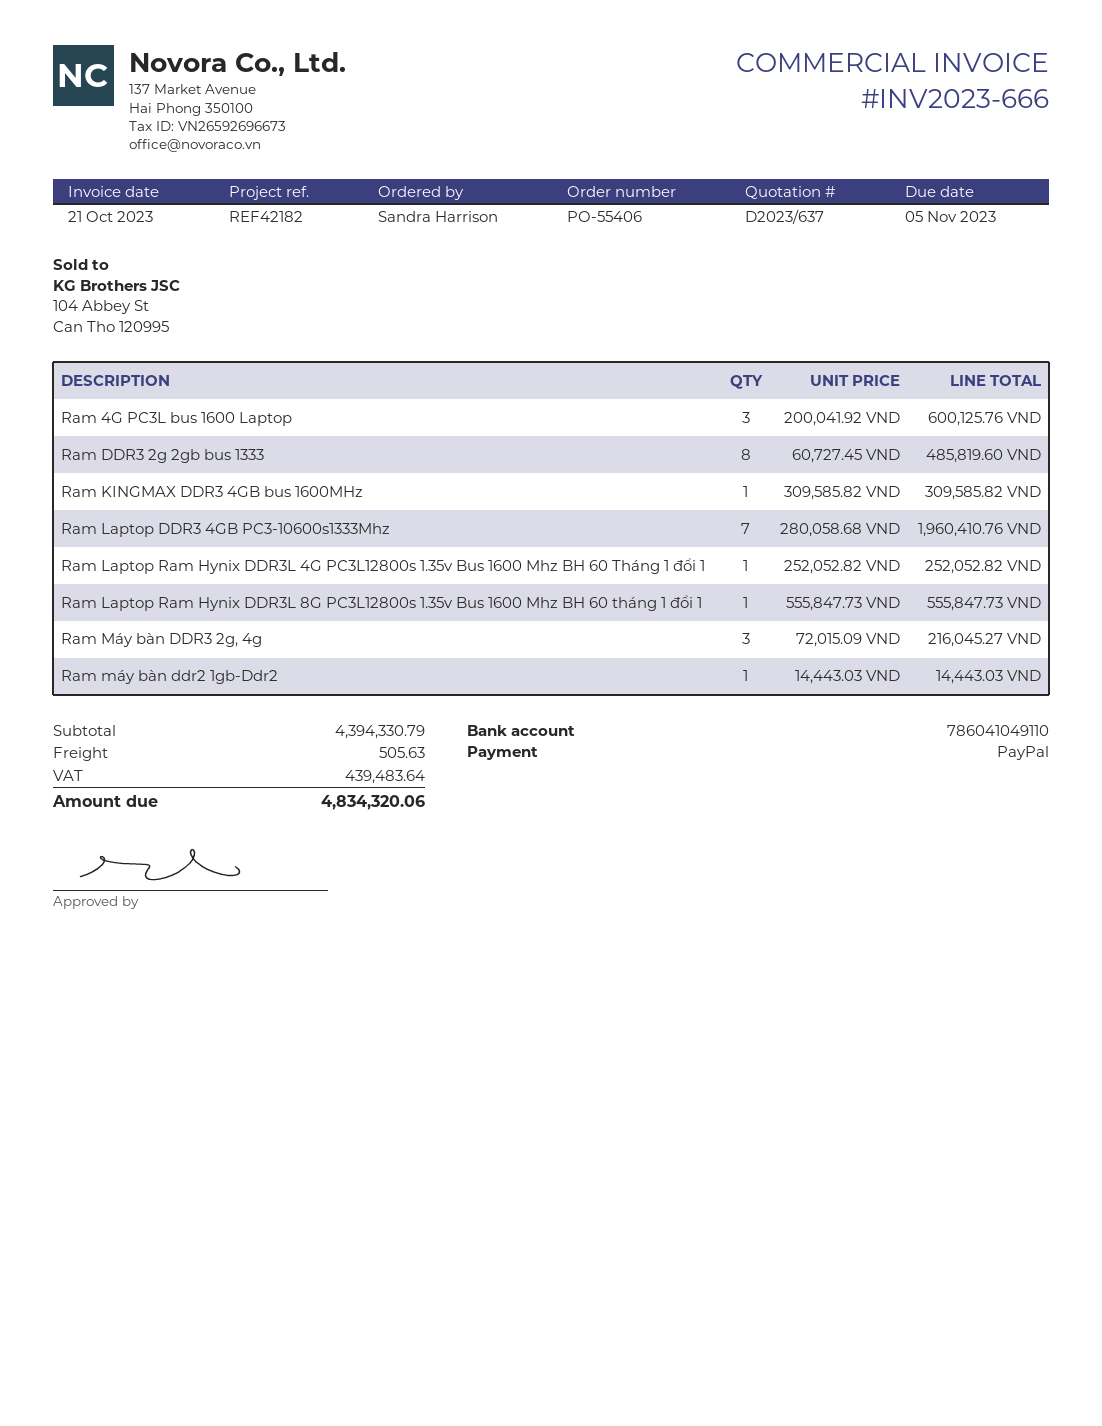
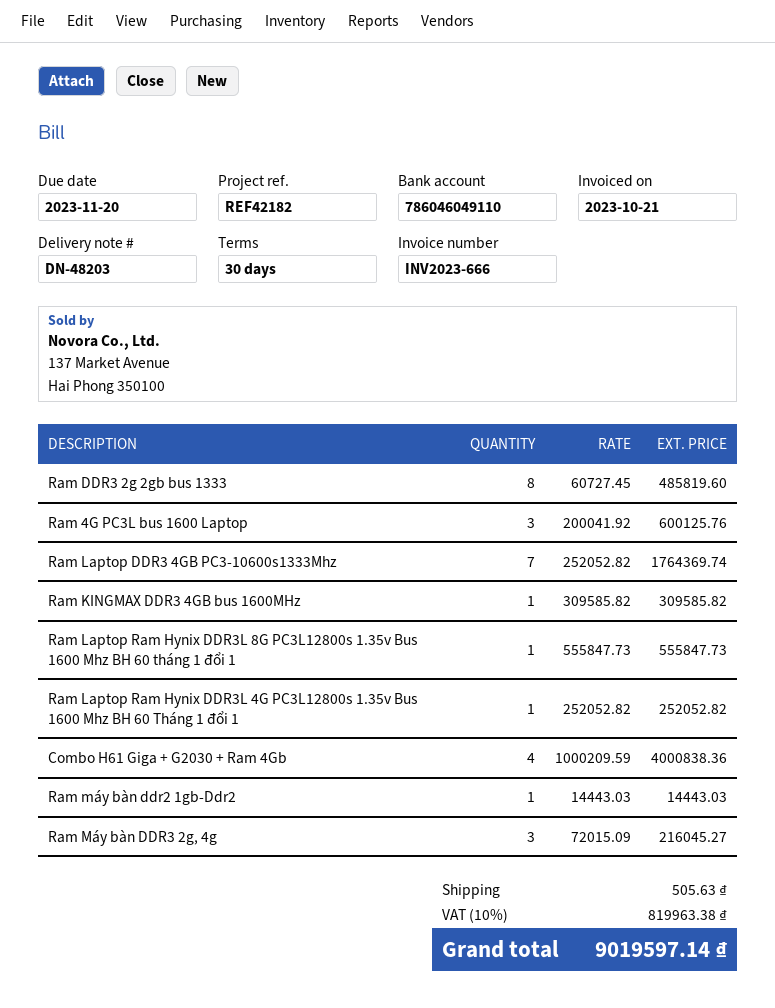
due date: 2023-11-05 -> 2023-11-20
bank account: 786041049110 -> 786046049110
Ram Laptop DDR3 4GB PC3-10600s1333Mhz: 7 x 280058.68 = 1960410.76 -> 7 x 252052.82 = 1764369.74
Combo H61 Giga + G2030 + Ram 4Gb: none -> 4 x 1000209.59 = 4000838.36
tax: 439483.64 -> 819963.38
total: 4834320.06 -> 9019597.14

